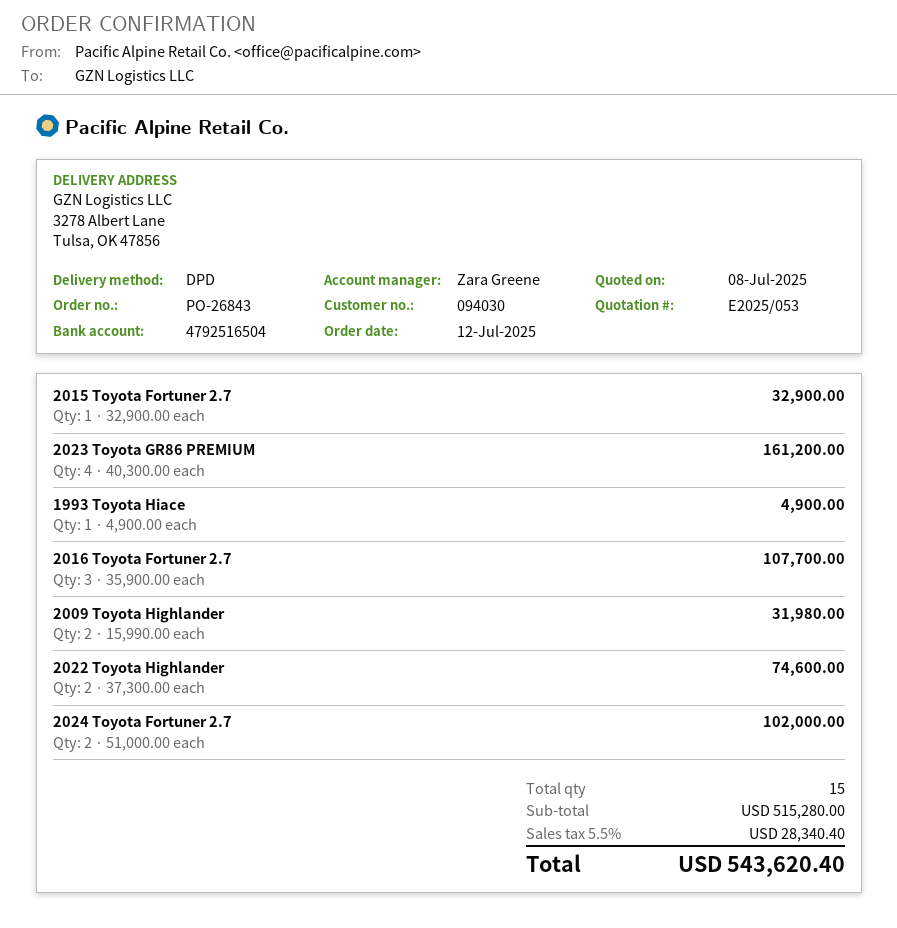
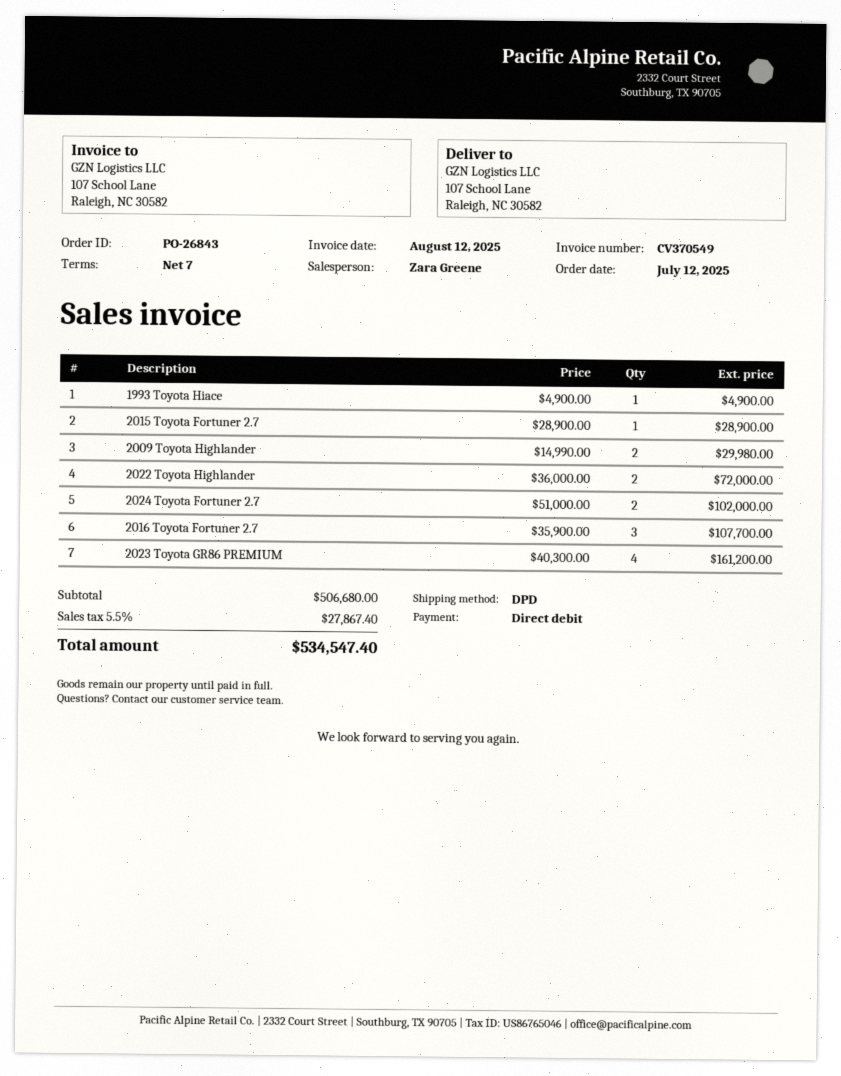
ship to: 3278 Albert Lane, Tulsa, OK 47856 -> 107 School Lane, Raleigh, NC 30582
2015 Toyota Fortuner 2.7: 1 x 32900.00 = 32900.00 -> 1 x 28900.00 = 28900.00
2009 Toyota Highlander: 2 x 15990.00 = 31980.00 -> 2 x 14990.00 = 29980.00
2022 Toyota Highlander: 2 x 37300.00 = 74600.00 -> 2 x 36000.00 = 72000.00
subtotal: 515280.00 -> 506680.00
tax: 5.5% = 28340.40 -> 5.5% = 27867.40
total: 543620.40 -> 534547.40

